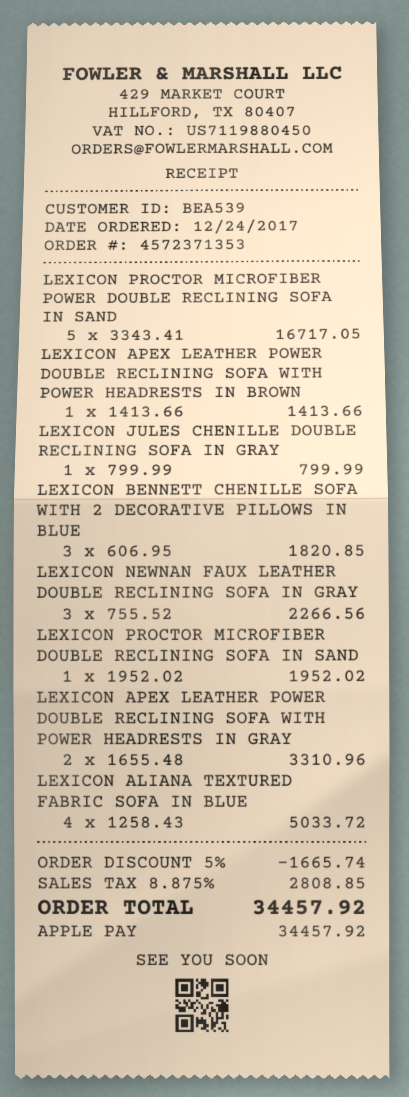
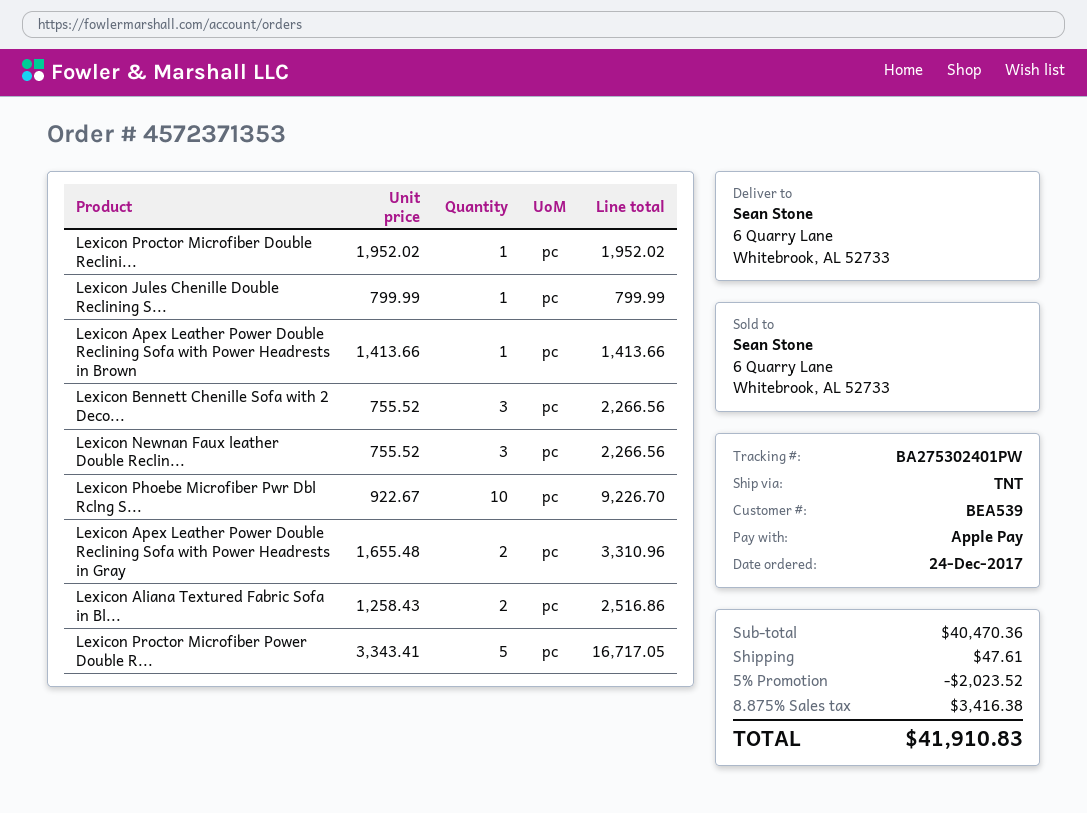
LEXICON BENNETT CHENILLE SOFA WITH 2 DECORATIVE PILLOWS IN BLUE: 3 x 606.95 = 1820.85 -> 3 x 755.52 = 2266.56
LEXICON ALIANA TEXTURED FABRIC SOFA IN BLUE: 4 x 1258.43 = 5033.72 -> 2 x 1258.43 = 2516.86
Lexicon Phoebe Microfiber Pwr Dbl Rclng S...: none -> 10 x 922.67 = 9226.70
discount: 5% = 1665.74 -> 5% = 2023.52
shipping: none -> 47.61
tax: 8.875% = 2808.85 -> 8.875% = 3416.38
total: 34457.92 -> 41910.83

